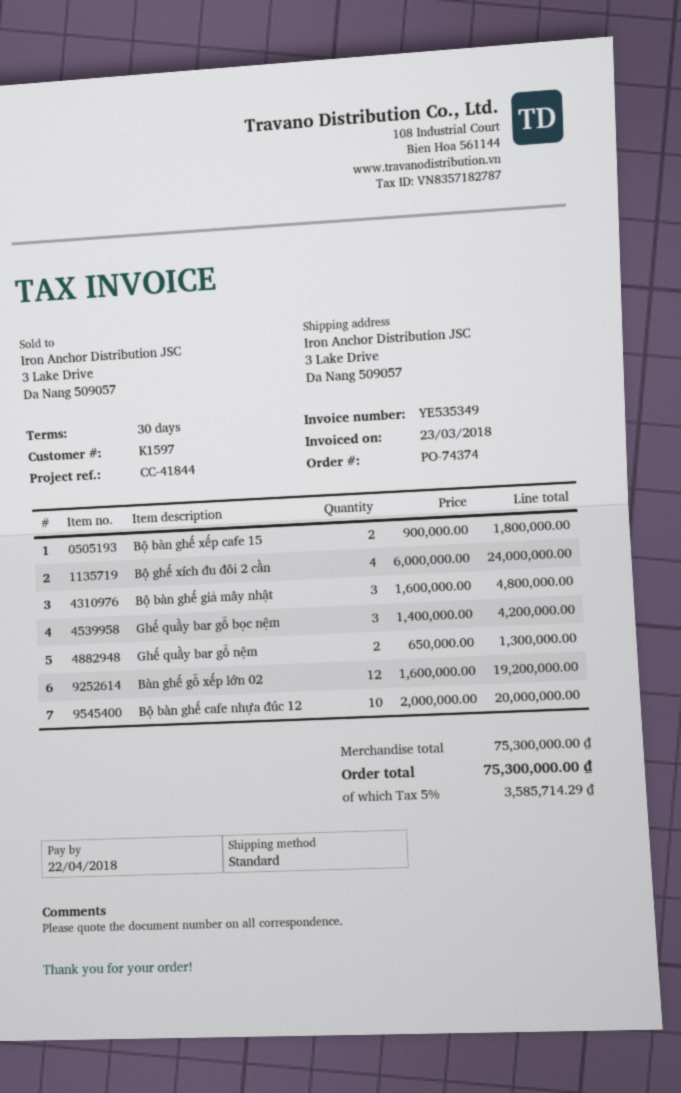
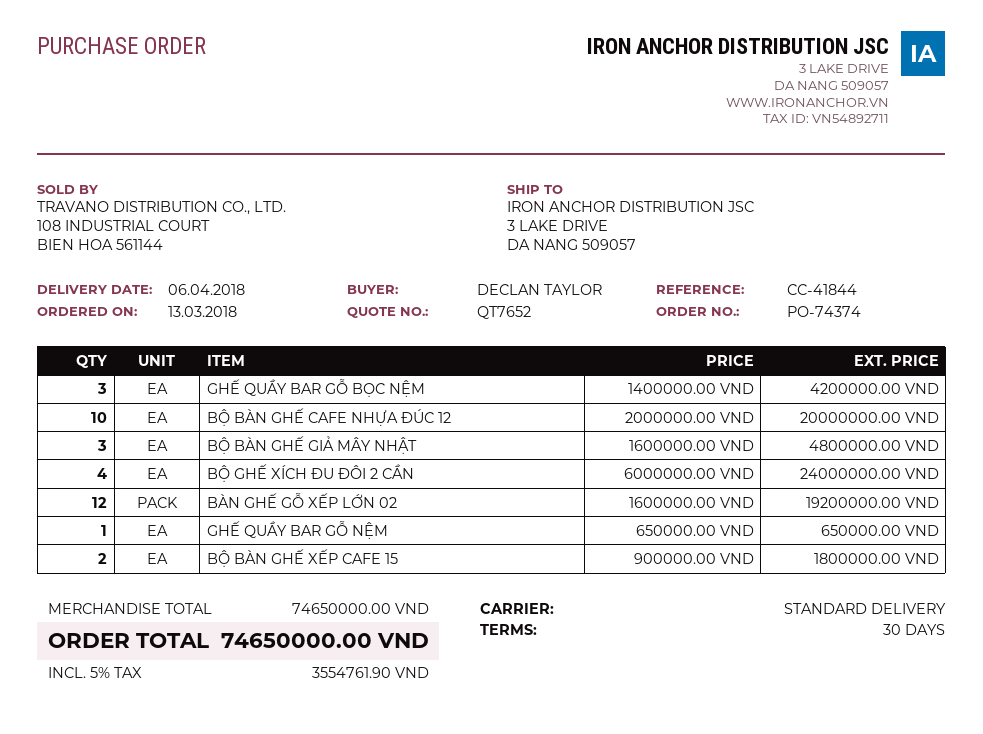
Ghế quầy bar gỗ nệm: 2 x 650000.00 = 1300000.00 -> 1 x 650000.00 = 650000.00
subtotal: 75300000.00 -> 74650000.00
tax: 5% = 3585714.29 -> 5% = 3554761.90
total: 75300000.00 -> 74650000.00

